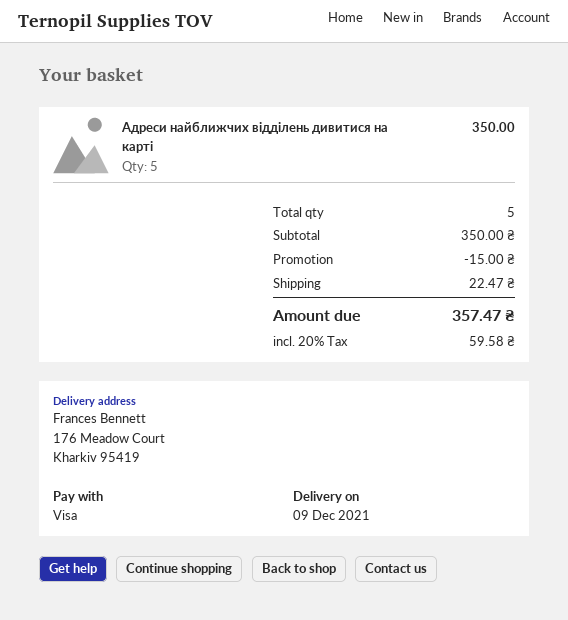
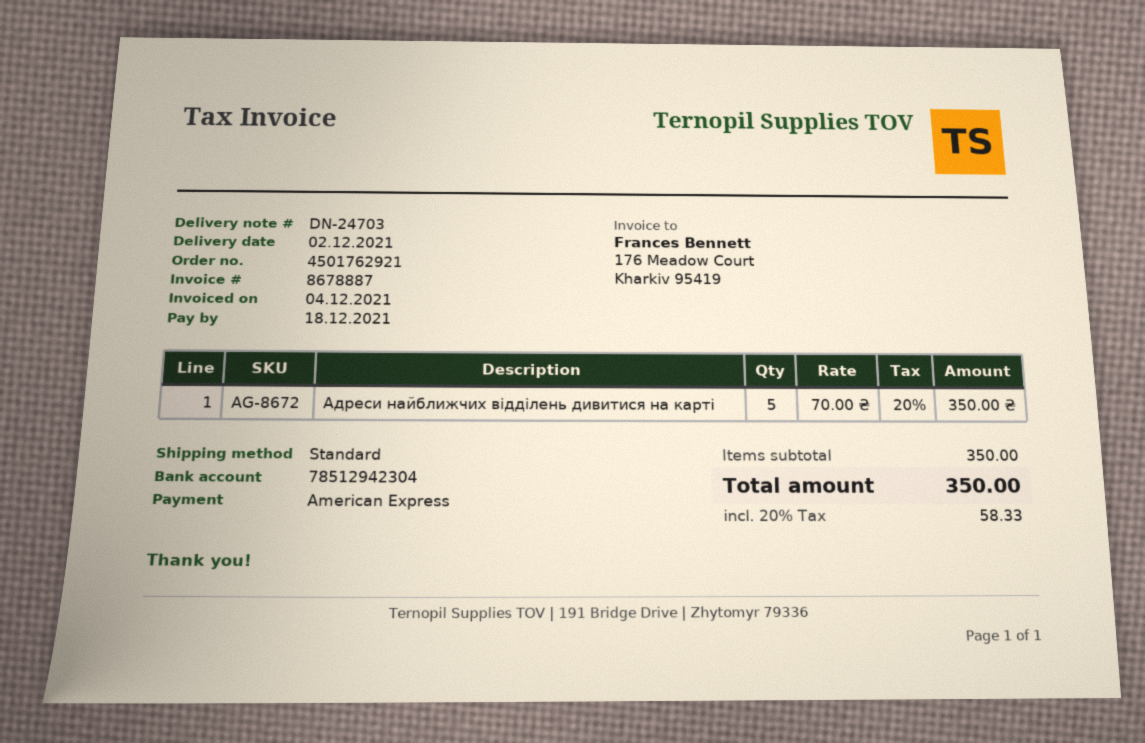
delivery date: 2021-12-09 -> 2021-12-02
payment method: Visa -> American Express
discount: 15.00 -> none
shipping: 22.47 -> none
tax: 20% = 59.58 -> 20% = 58.33
total: 357.47 -> 350.00

